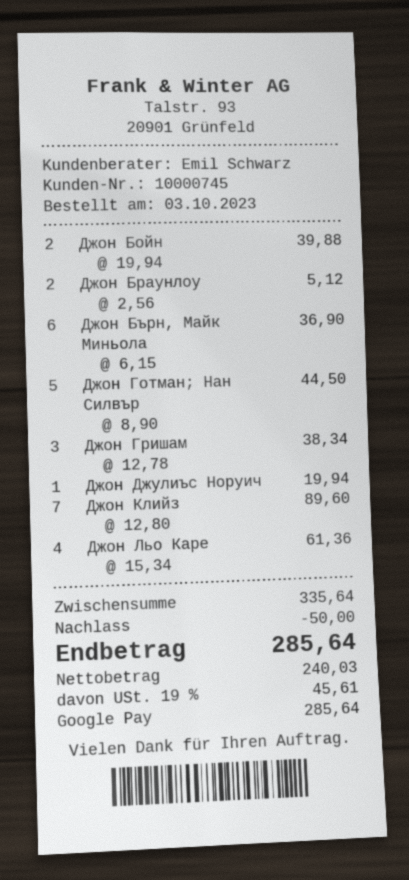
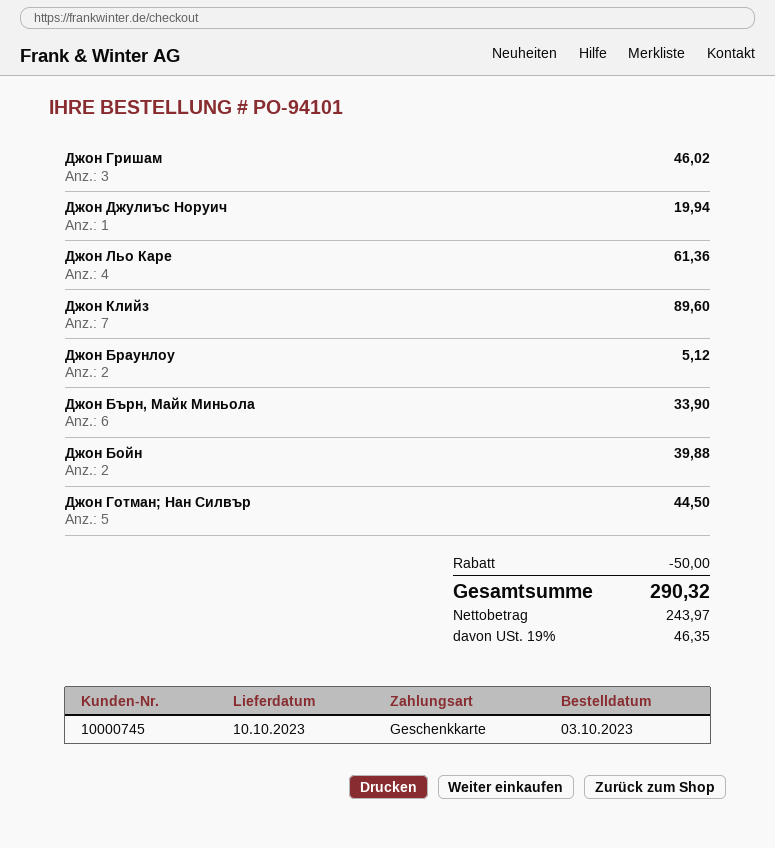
payment method: Google Pay -> gift card
Джон Бърн, Майк Миньола: 6 for 36.90 -> 6 for 33.90
Джон Гришам: 3 for 38.34 -> 3 for 46.02
net: 240.03 -> 243.97
tax: 19% = 45.61 -> 19% = 46.35
total: 285.64 -> 290.32

